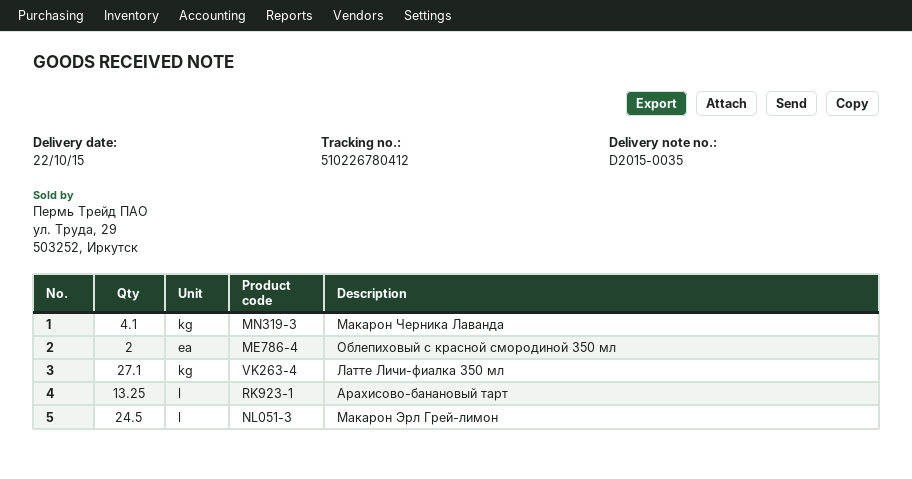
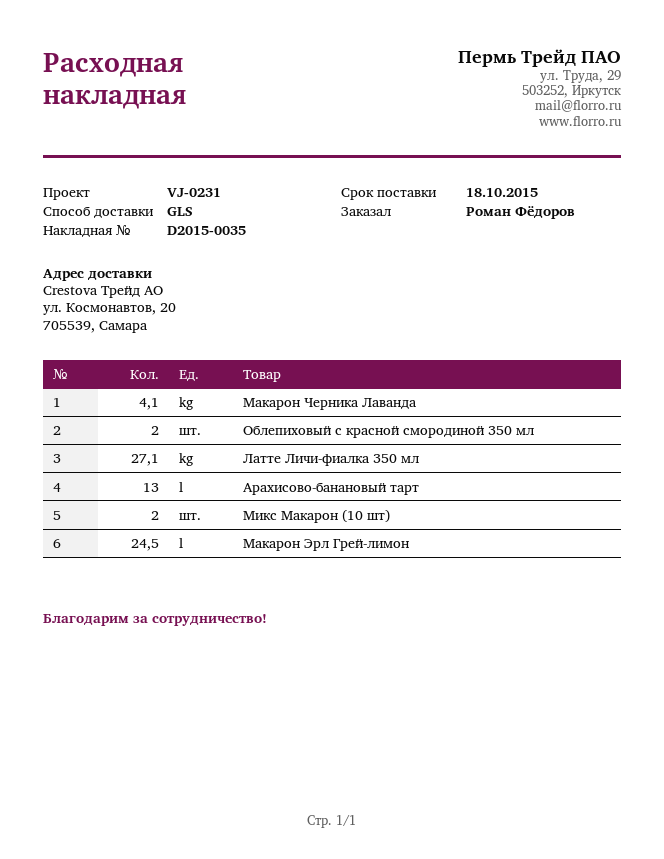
delivery date: 2015-10-22 -> 2015-10-18
Арахисово-банановый тарт: 13.25 -> 13
Микс Макарон (10 шт): none -> 2

